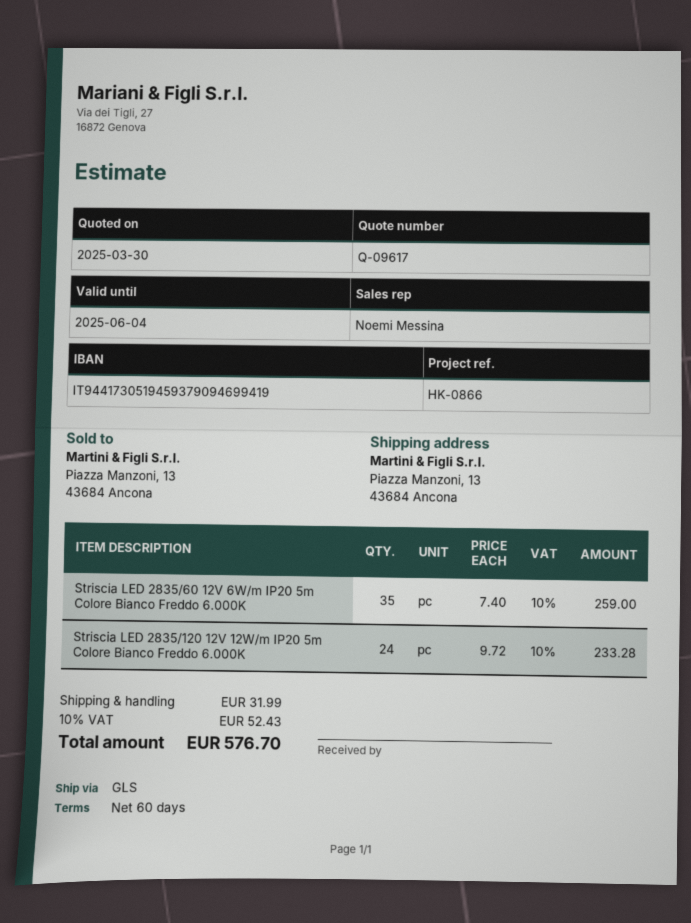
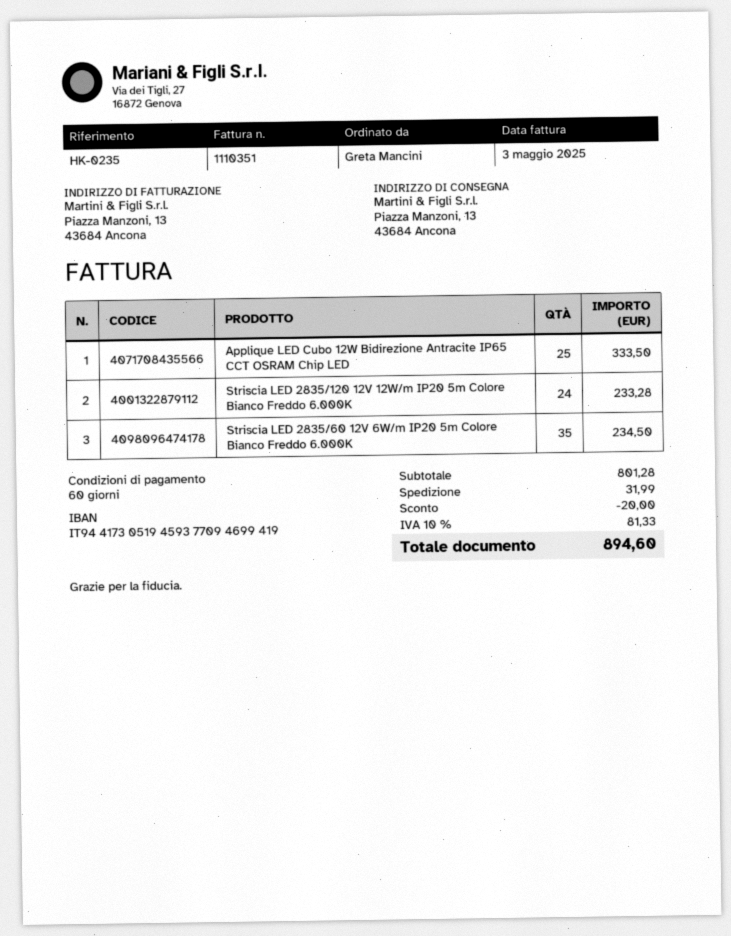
reference: HK-0866 -> HK-0235
bank account: IT9441730519459379094699419 -> IT9441730519459377094699419
Striscia LED 2835/60 12V 6W/m IP20 5m Colore Bianco Freddo 6.000K: 35 for 259.00 -> 35 for 234.50
Applique LED Cubo 12W Bidirezione Antracite IP65 CCT OSRAM Chip LED: none -> 25 for 333.50
discount: none -> 20.00
tax: 10% = 52.43 -> 10% = 81.33
total: 576.70 -> 894.60

